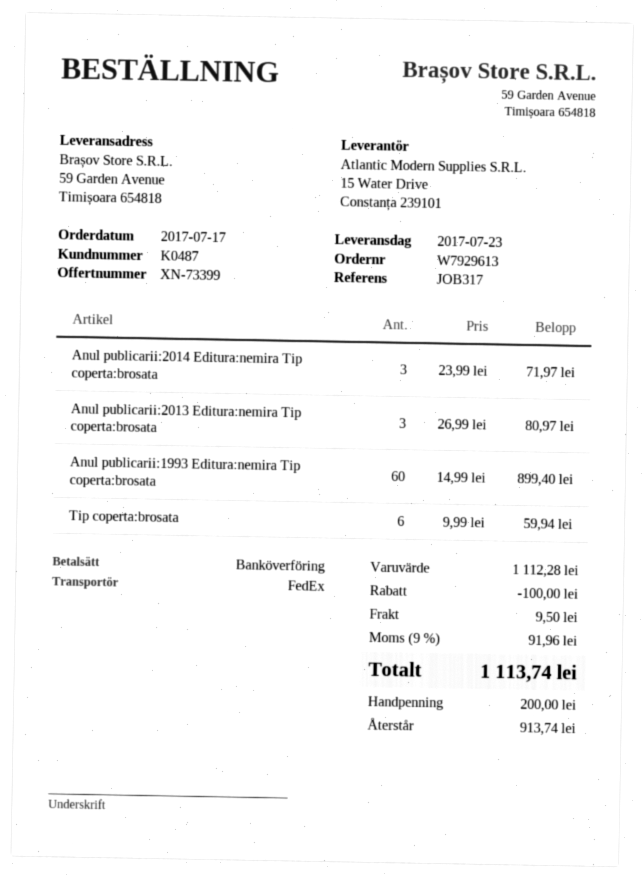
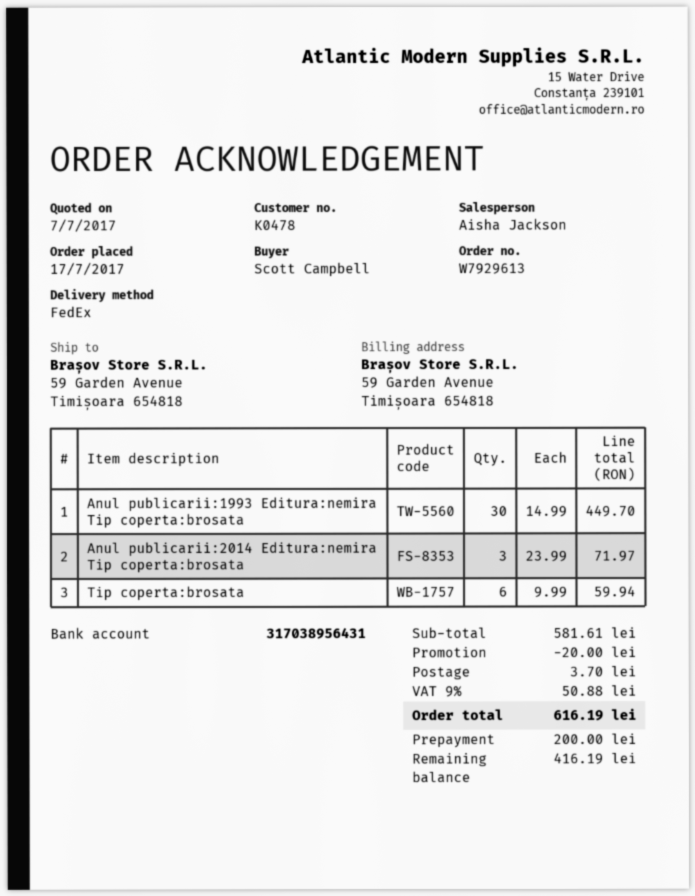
customer number: K0487 -> K0478
Anul publicarii:2013 Editura:nemira Tip coperta:brosata: 3 x 26.99 = 80.97 -> none
Anul publicarii:1993 Editura:nemira Tip coperta:brosata: 60 x 14.99 = 899.40 -> 30 x 14.99 = 449.70
subtotal: 1112.28 -> 581.61
discount: 100.00 -> 20.00
shipping: 9.50 -> 3.70
tax: 9% = 91.96 -> 9% = 50.88
total: 1113.74 -> 616.19
balance: 913.74 -> 416.19

